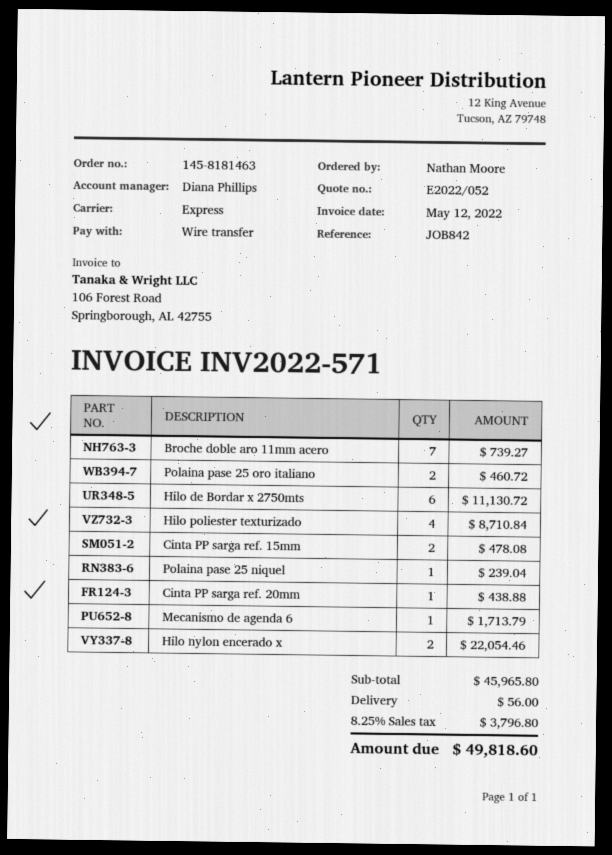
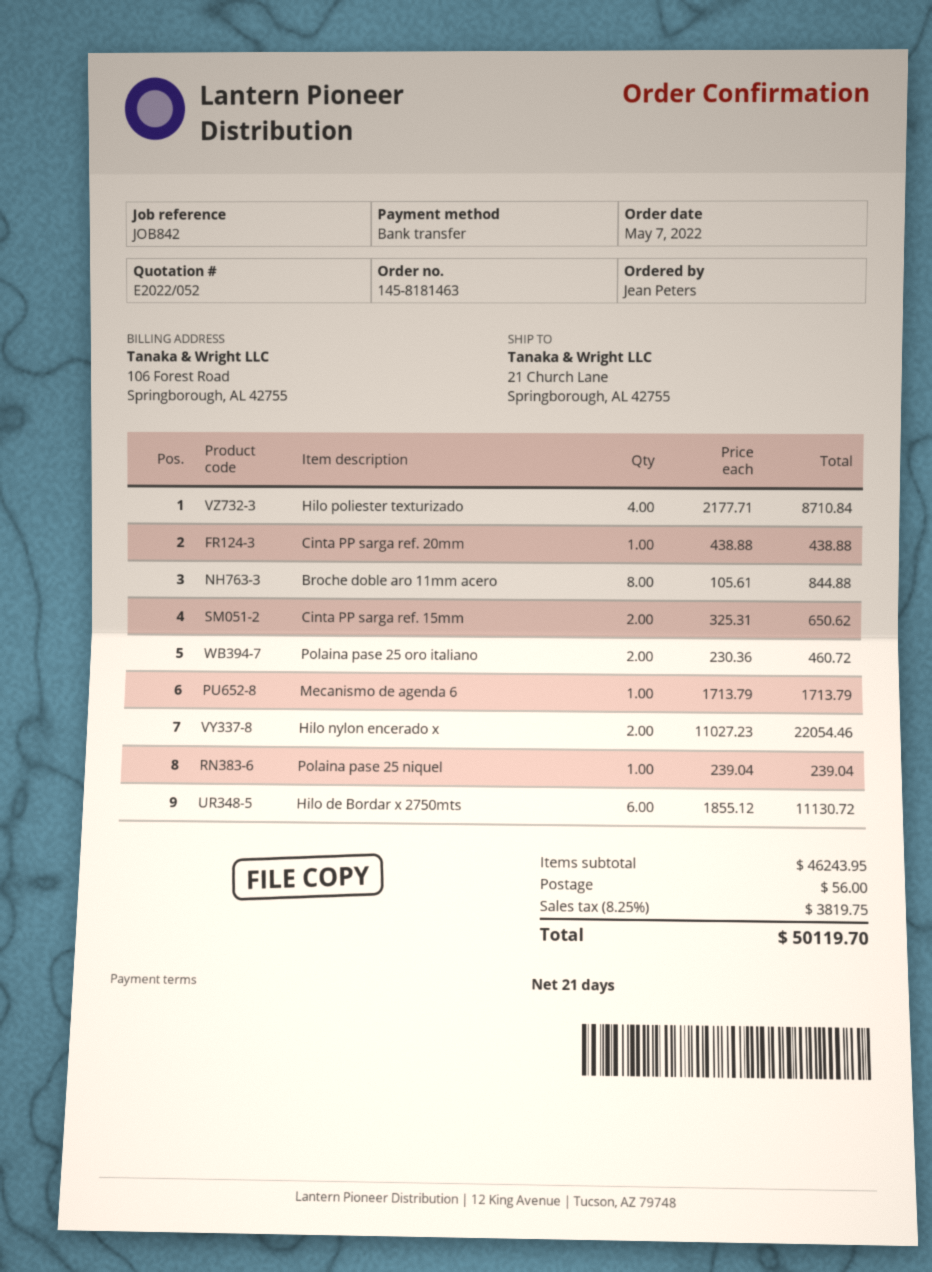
ordered by: Nathan Moore -> Jean Peters
Broche doble aro 11mm acero: 7 for 739.27 -> 8 for 844.88
Cinta PP sarga ref. 15mm: 2 for 478.08 -> 2 for 650.62
subtotal: 45965.80 -> 46243.95
tax: 8.25% = 3796.80 -> 8.25% = 3819.75
total: 49818.60 -> 50119.70

